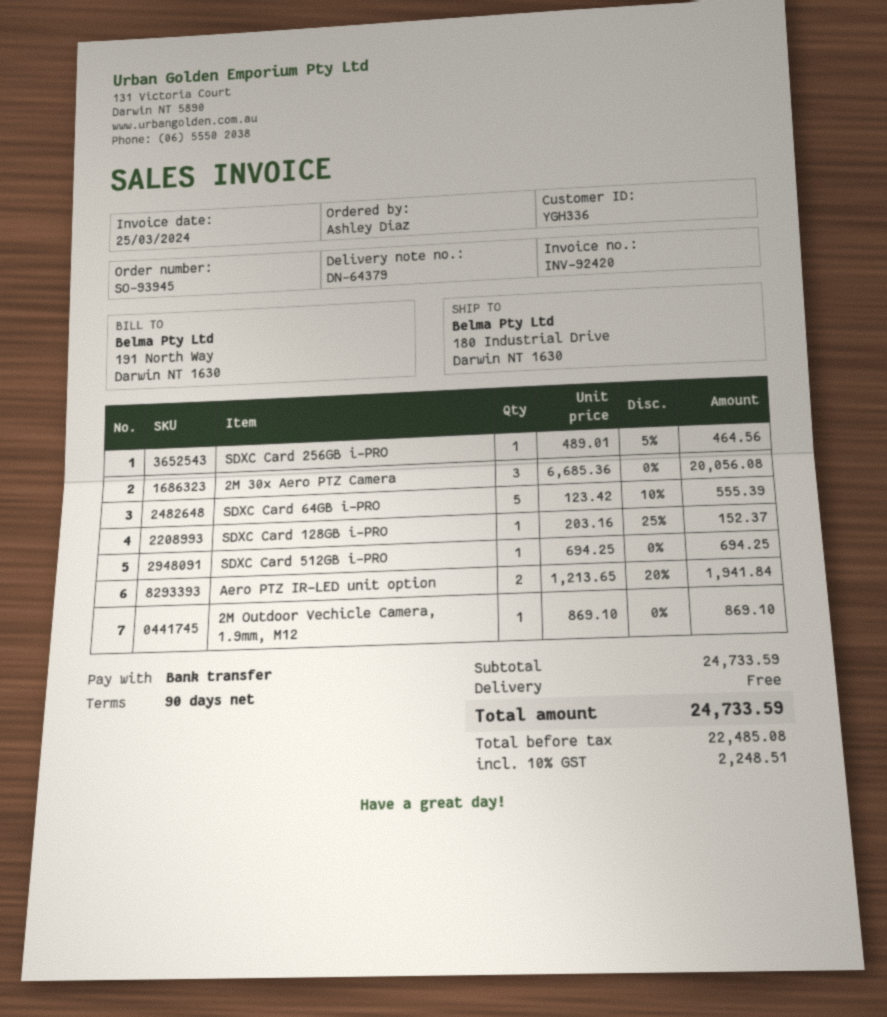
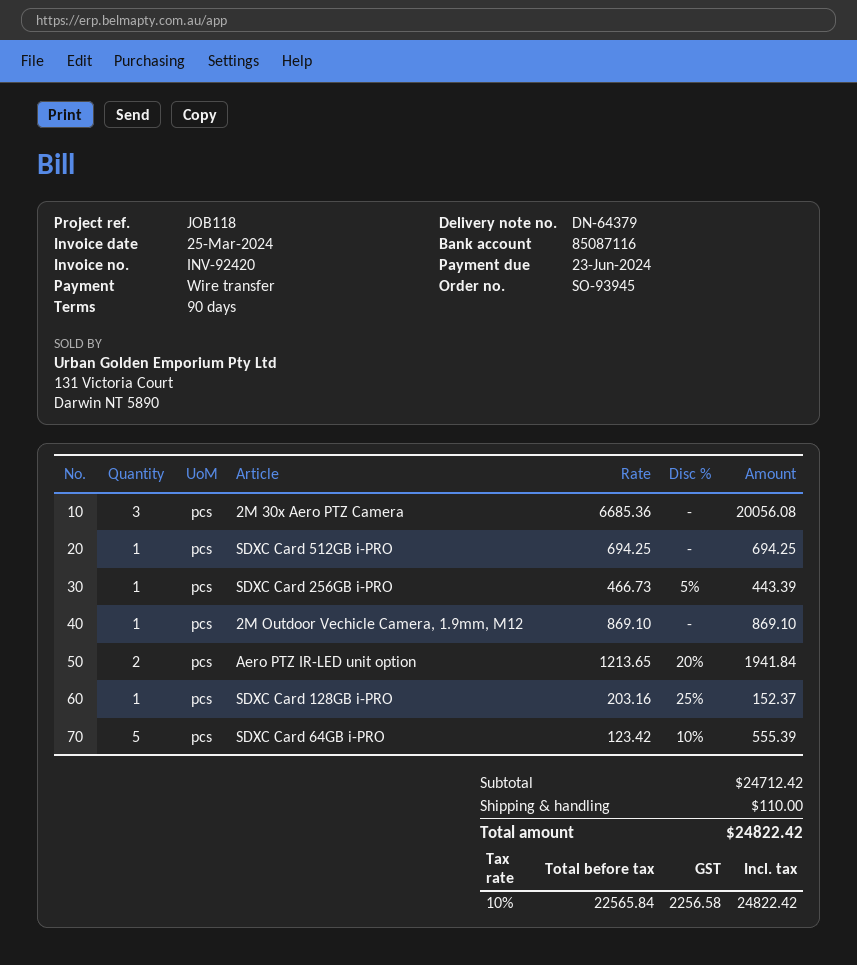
SDXC Card 256GB i-PRO: 1 x 489.01 - 5% = 464.56 -> 1 x 466.73 - 5% = 443.39
subtotal: 24733.59 -> 24712.42
shipping: 0.00 -> 110.00
net: 22485.08 -> 22565.84
tax: 10% = 2248.51 -> 10% = 2256.58
total: 24733.59 -> 24822.42

